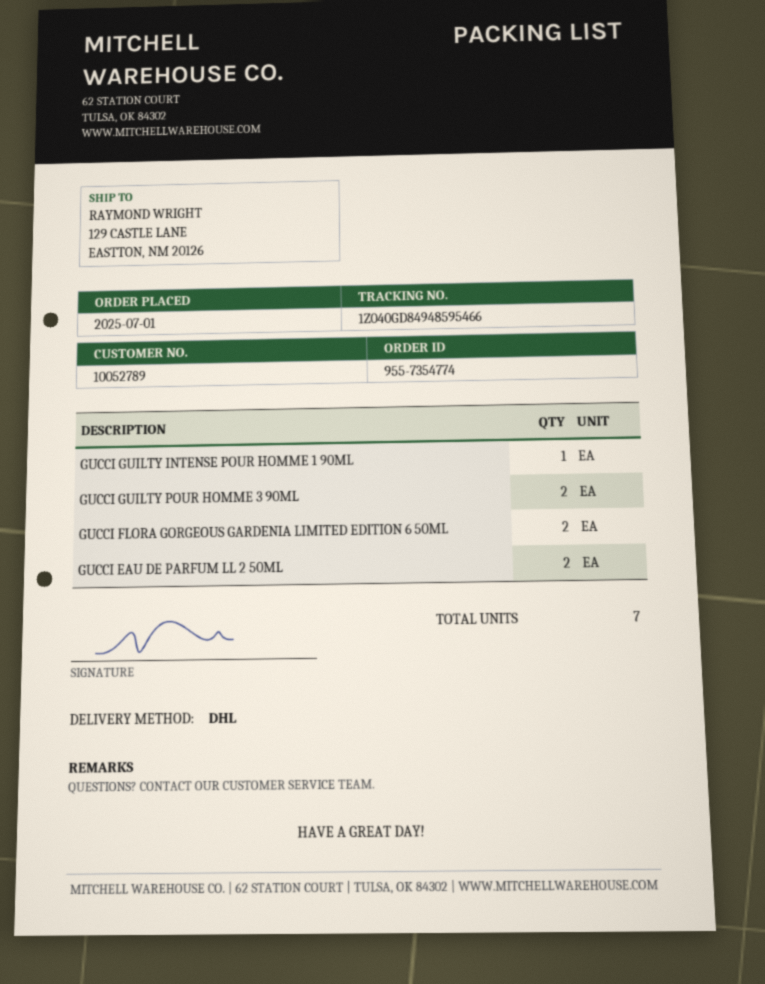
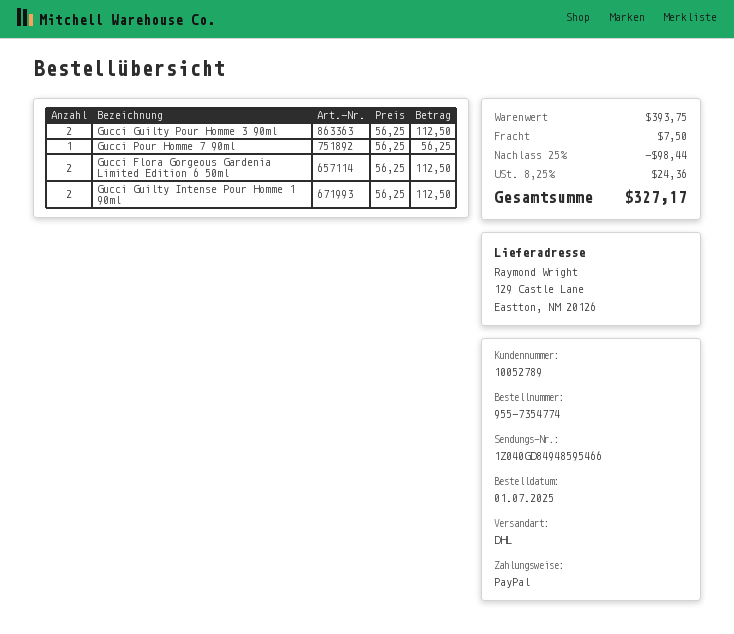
GUCCI GUILTY INTENSE POUR HOMME 1 90ML: 1 -> 2
GUCCI EAU DE PARFUM LL 2 50ML: 2 -> none
Gucci Pour Homme 7 90ml: none -> 1

